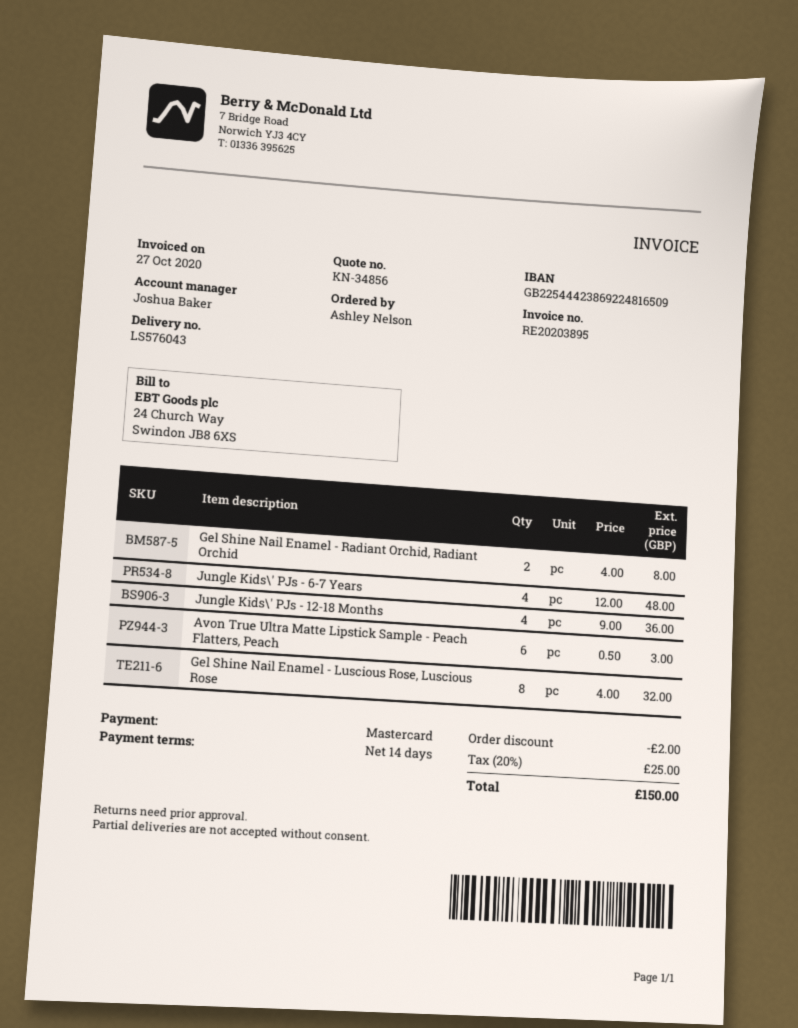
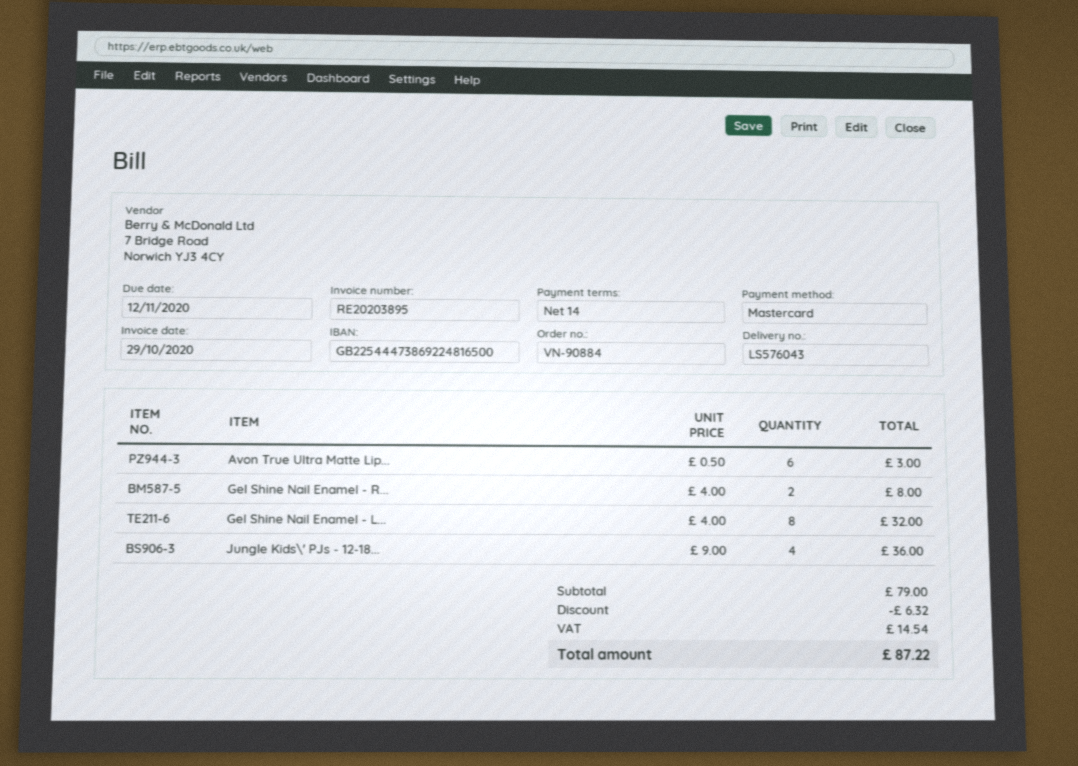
invoice date: 2020-10-27 -> 2020-10-29
bank account: GB22544423869224816509 -> GB22544473869224816500
Jungle Kids\' PJs - 6-7 Years: 4 x 12.00 = 48.00 -> none
discount: 2.00 -> 6.32
tax: 25.00 -> 14.54
total: 150.00 -> 87.22

